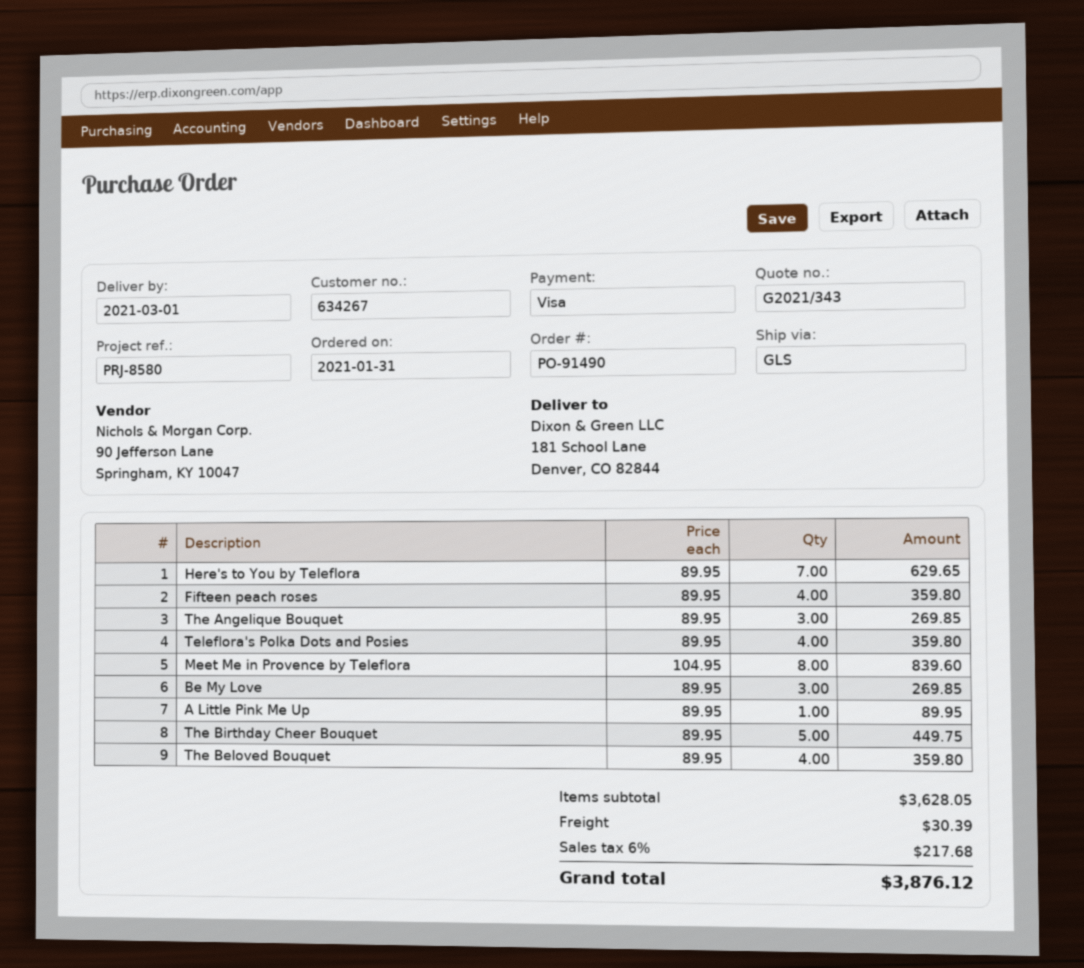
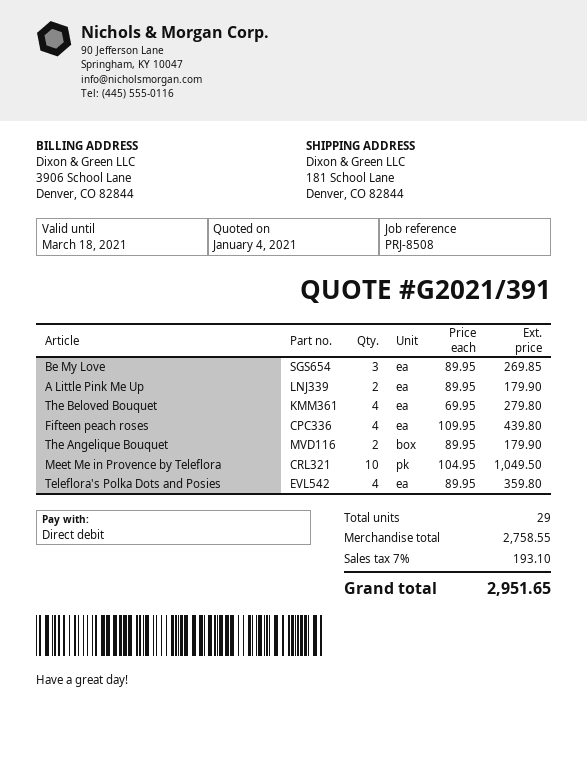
quote number: G2021/343 -> G2021/391
reference: PRJ-8580 -> PRJ-8508
payment method: Visa -> direct debit
Here's to You by Teleflora: 7 x 89.95 = 629.65 -> none
Fifteen peach roses: 4 x 89.95 = 359.80 -> 4 x 109.95 = 439.80
The Angelique Bouquet: 3 x 89.95 = 269.85 -> 2 x 89.95 = 179.90
Meet Me in Provence by Teleflora: 8 x 104.95 = 839.60 -> 10 x 104.95 = 1049.50
A Little Pink Me Up: 1 x 89.95 = 89.95 -> 2 x 89.95 = 179.90
The Birthday Cheer Bouquet: 5 x 89.95 = 449.75 -> none
The Beloved Bouquet: 4 x 89.95 = 359.80 -> 4 x 69.95 = 279.80
subtotal: 3628.05 -> 2758.55
shipping: 30.39 -> none
tax: 6% = 217.68 -> 7% = 193.10
total: 3876.12 -> 2951.65

